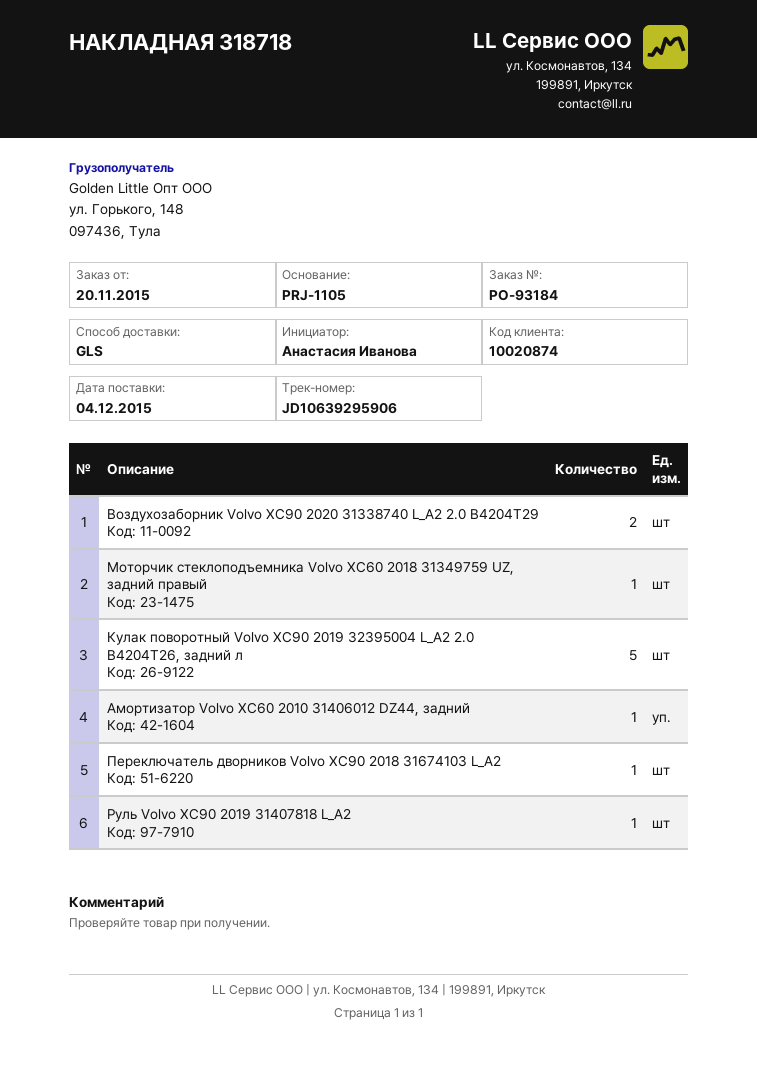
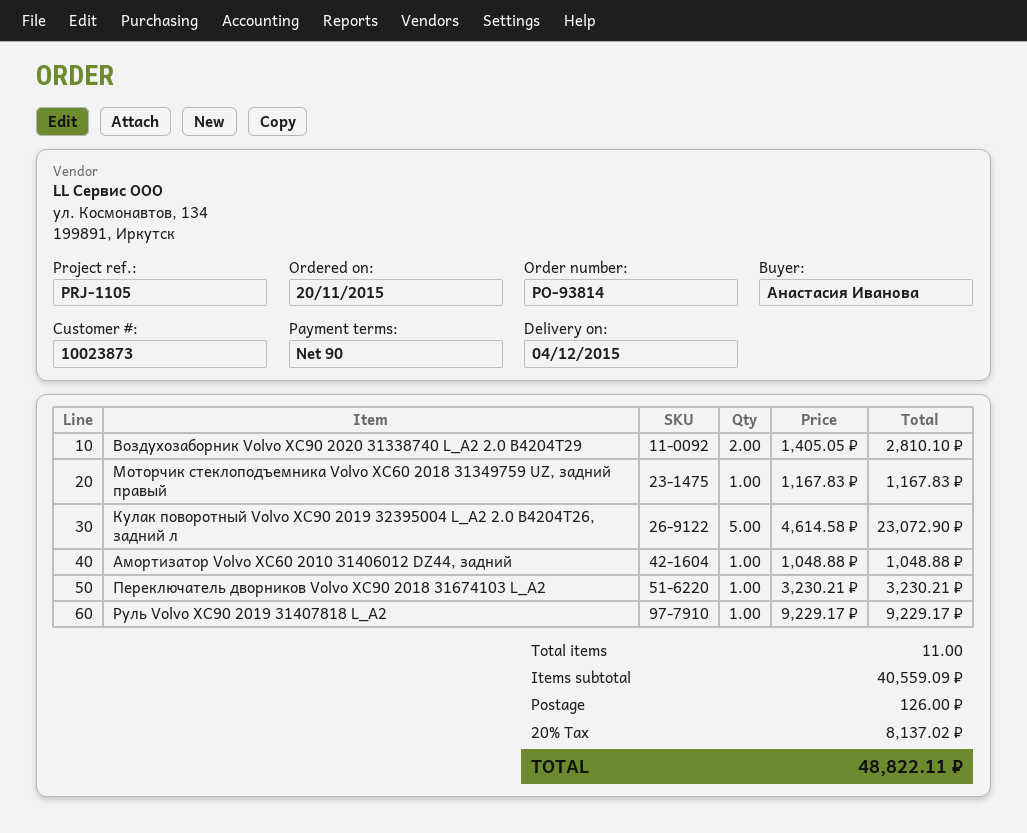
order number: PO-93184 -> PO-93814
customer number: 10020874 -> 10023873

